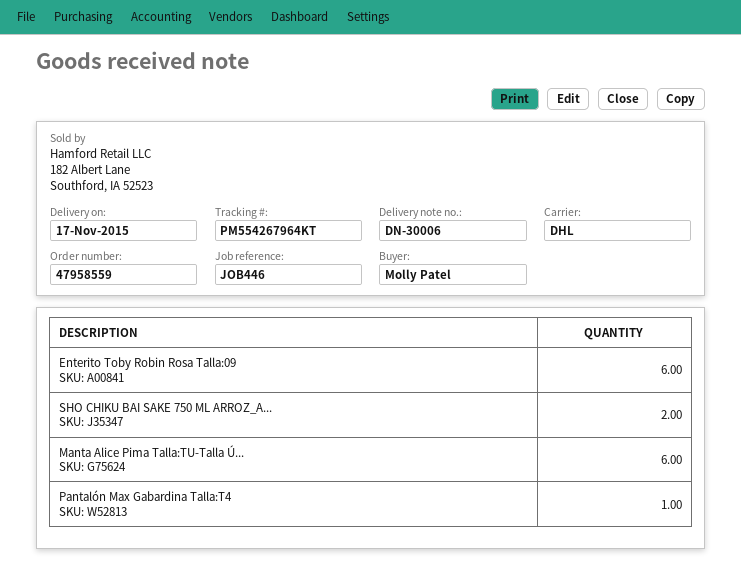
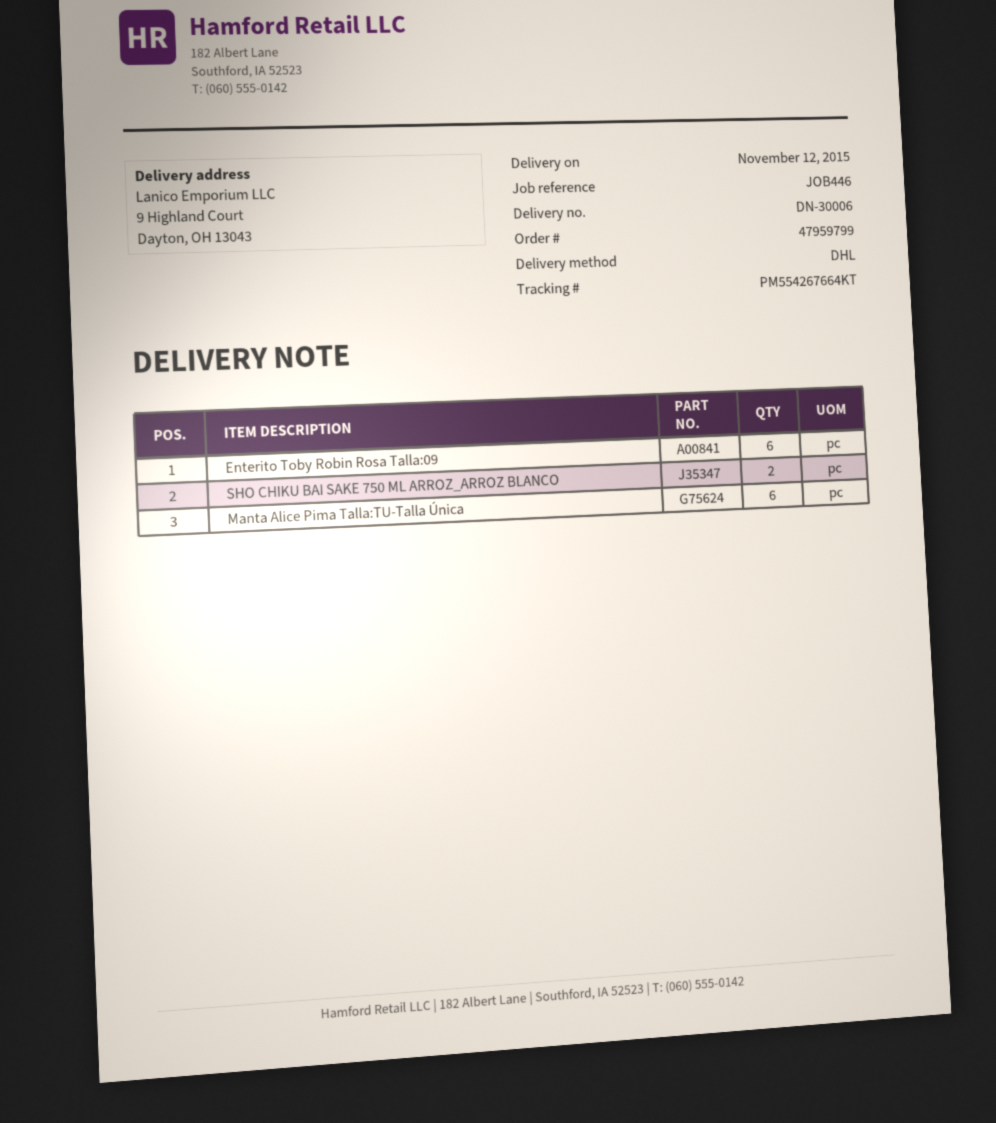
order number: 47958559 -> 47959799
delivery date: 2015-11-17 -> 2015-11-12
tracking number: PM554267964KT -> PM554267664KT
Pantalón Max Gabardina Talla:T4: 1 -> none

